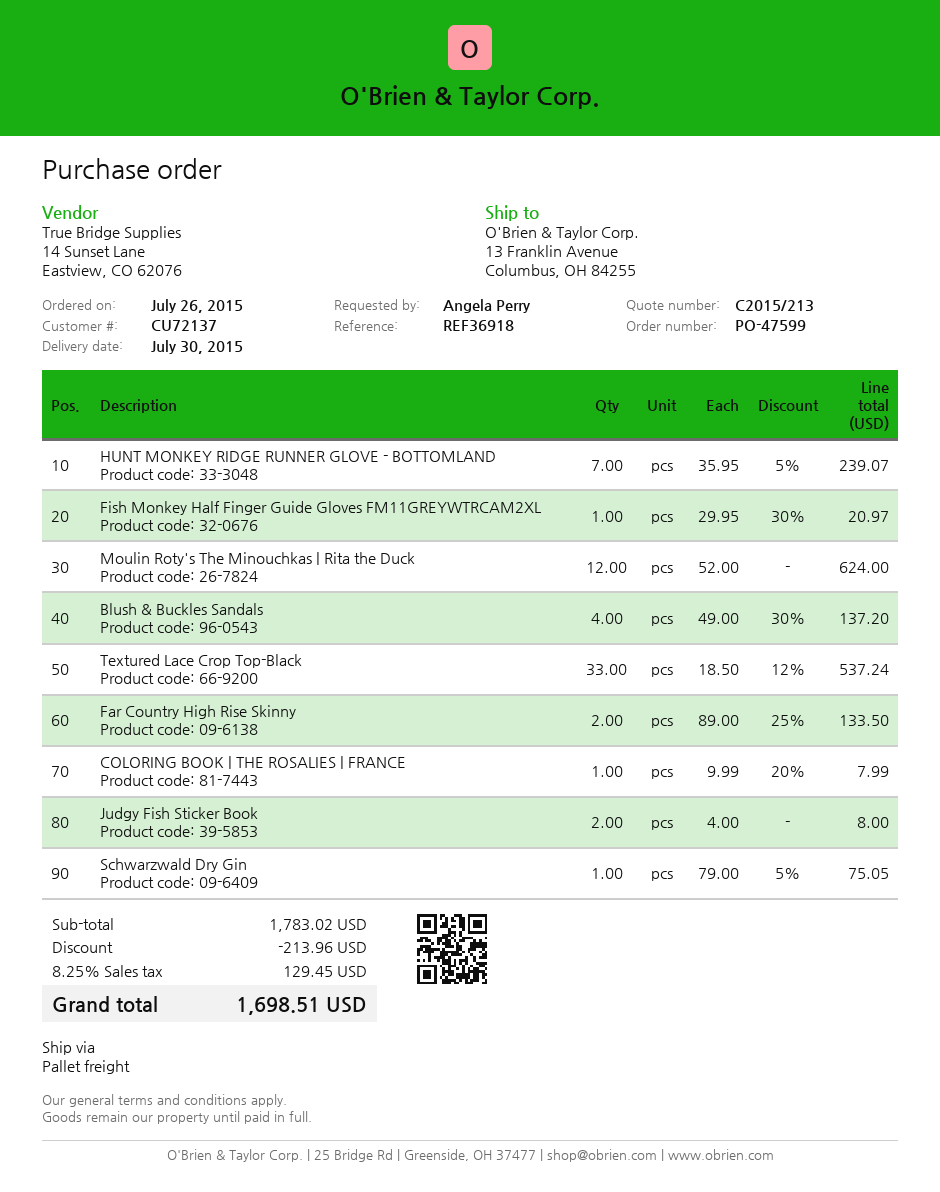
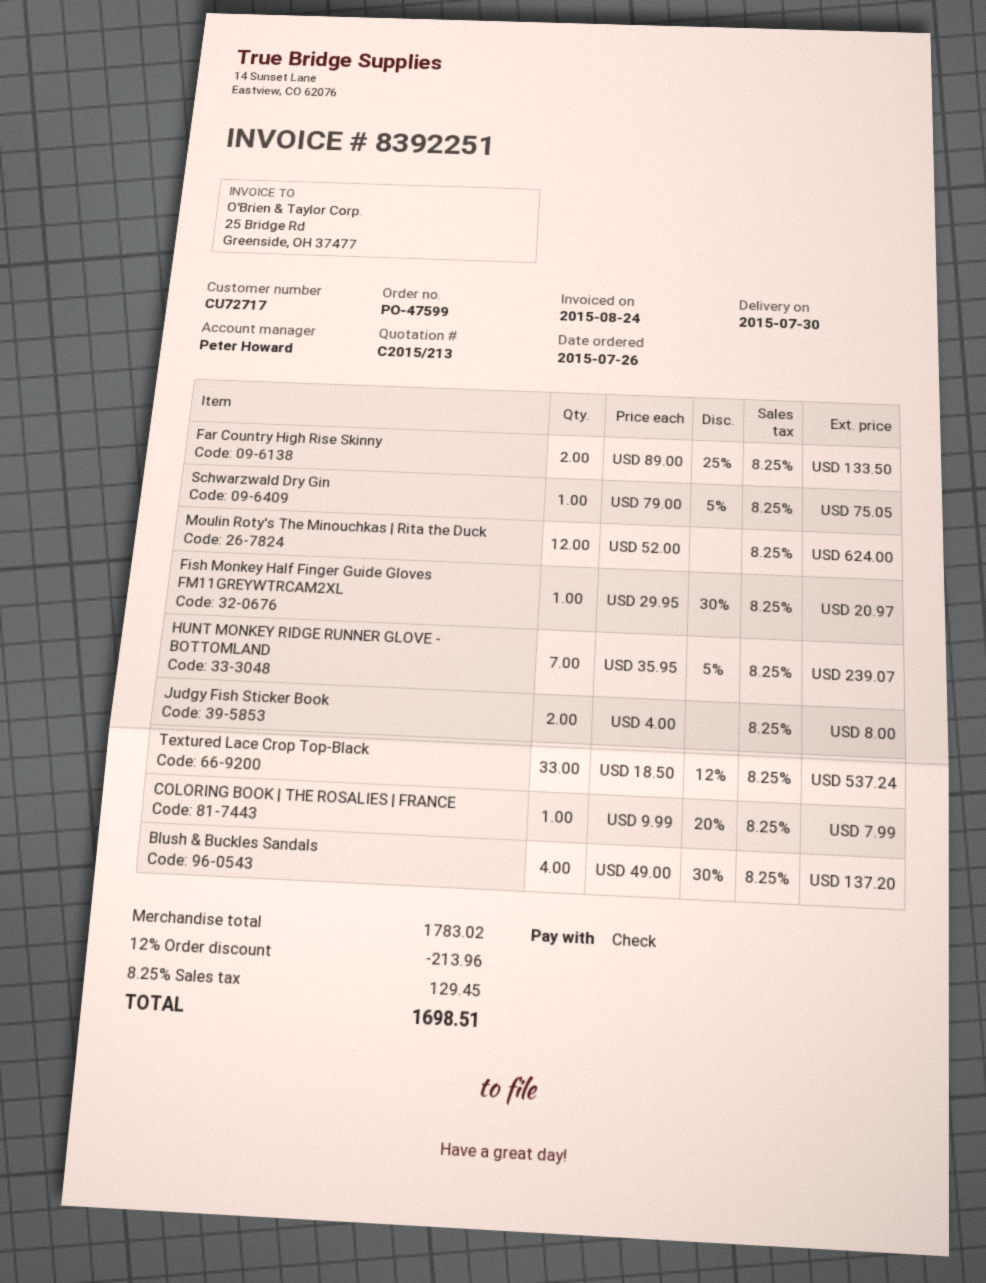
customer number: CU72137 -> CU72717

